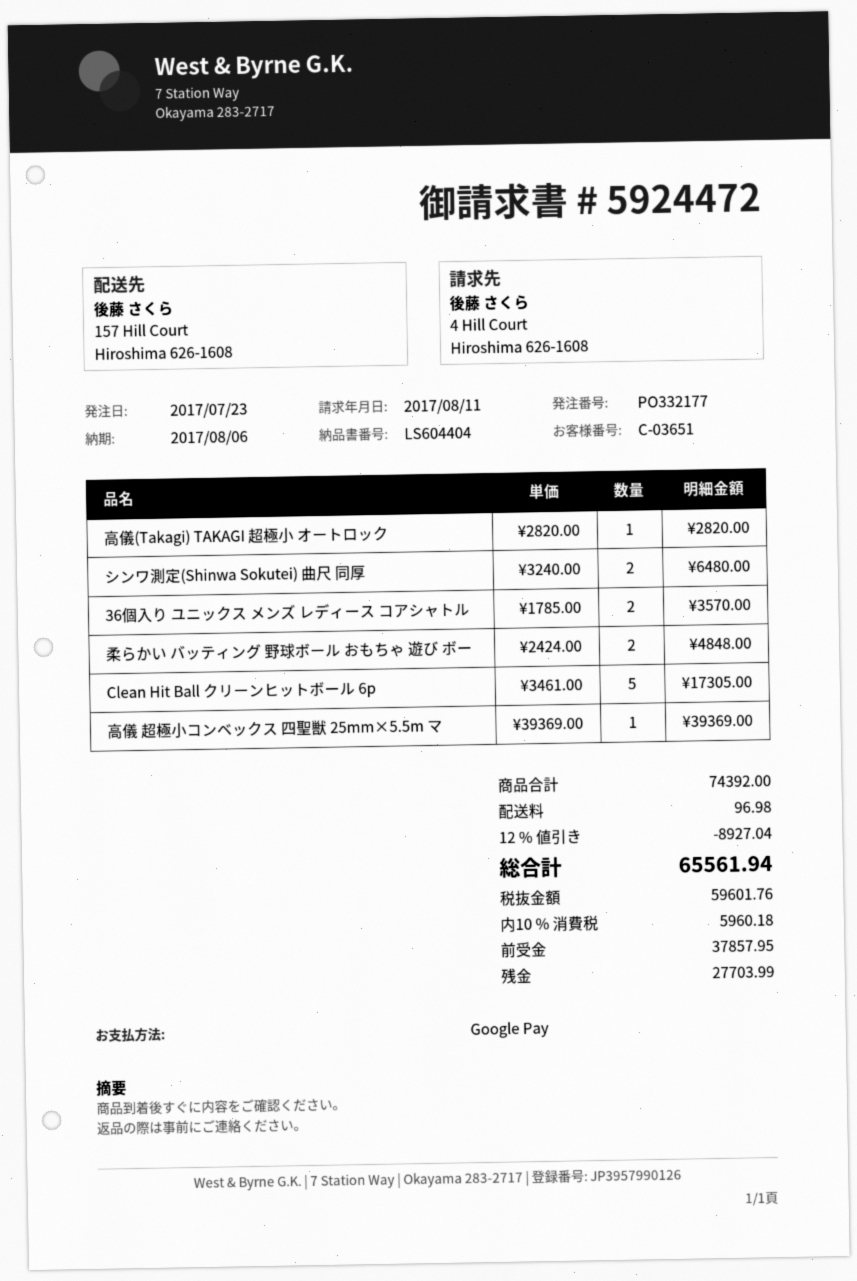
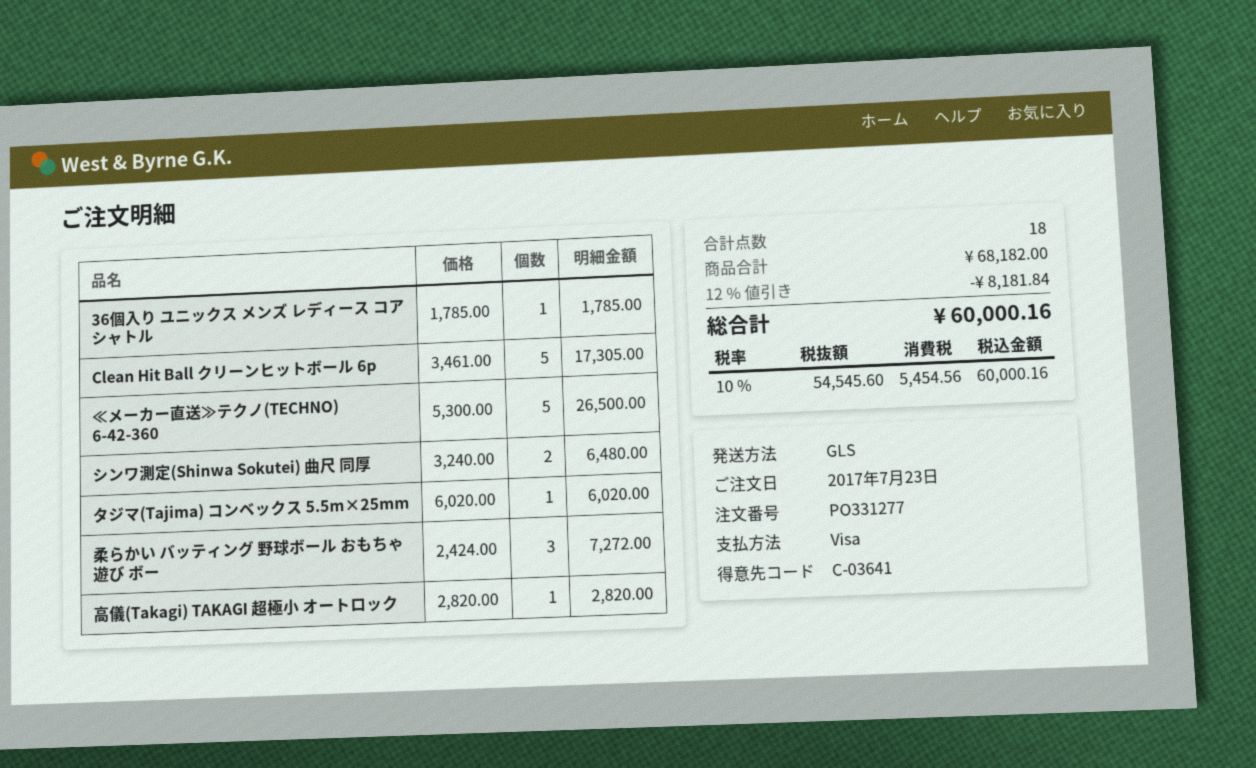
order number: PO332177 -> PO331277
customer number: C-03651 -> C-03641
payment method: Google Pay -> Visa
36個入り ユニックス メンズ レディース コアシャトル: 2 x 1785.00 = 3570.00 -> 1 x 1785.00 = 1785.00
柔らかい バッティング 野球ボール おもちゃ 遊び ボー: 2 x 2424.00 = 4848.00 -> 3 x 2424.00 = 7272.00
高儀 超極小コンベックス 四聖獣 25mm×5.5m マ: 1 x 39369.00 = 39369.00 -> none
≪メーカー直送≫テクノ(TECHNO) 6-42-360: none -> 5 x 5300.00 = 26500.00
タジマ(Tajima) コンベックス 5.5m×25mm: none -> 1 x 6020.00 = 6020.00
subtotal: 74392.00 -> 68182.00
discount: 12% = 8927.04 -> 12% = 8181.84
shipping: 96.98 -> none
net: 59601.76 -> 54545.60
tax: 10% = 5960.18 -> 10% = 5454.56
total: 65561.94 -> 60000.16

